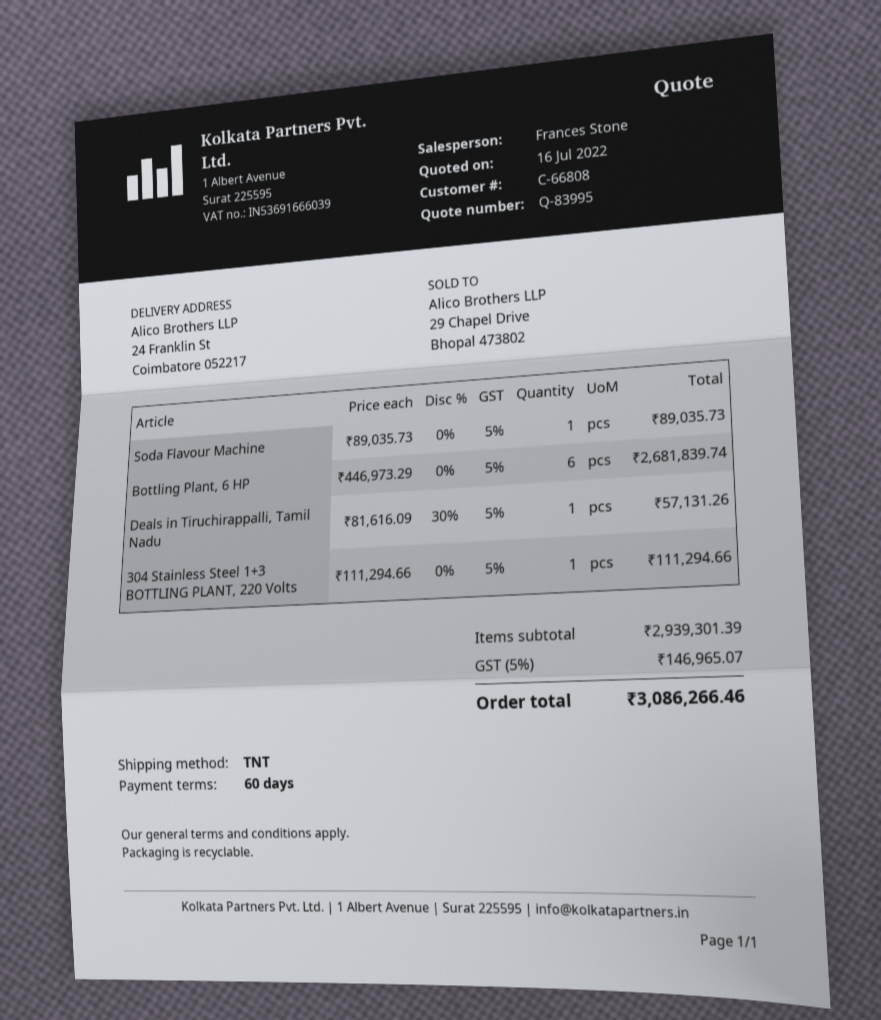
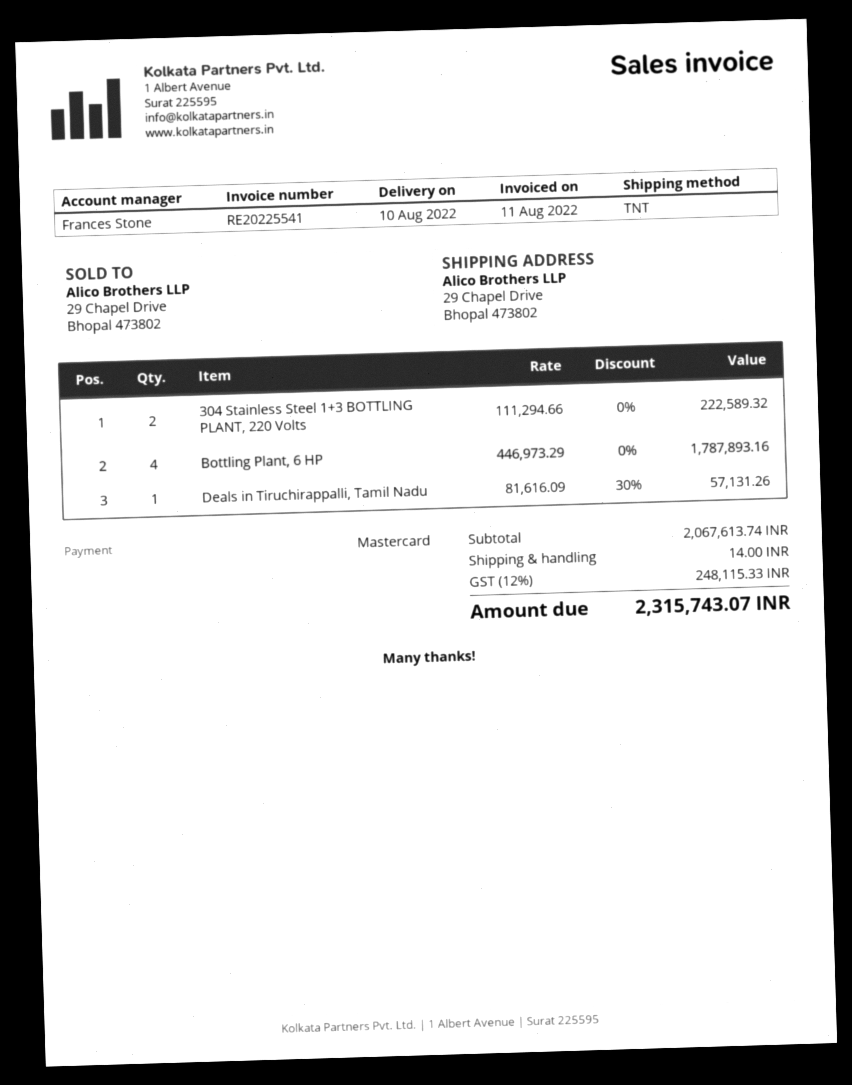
ship to: 24 Franklin St, Coimbatore 052217 -> 29 Chapel Drive, Bhopal 473802
Soda Flavour Machine: 1 x 89035.73 = 89035.73 -> none
Bottling Plant, 6 HP: 6 x 446973.29 = 2681839.74 -> 4 x 446973.29 = 1787893.16
304 Stainless Steel 1+3 BOTTLING PLANT, 220 Volts: 1 x 111294.66 = 111294.66 -> 2 x 111294.66 = 222589.32
subtotal: 2939301.39 -> 2067613.74
shipping: none -> 14.00
tax: 5% = 146965.07 -> 12% = 248115.33
total: 3086266.46 -> 2315743.07

